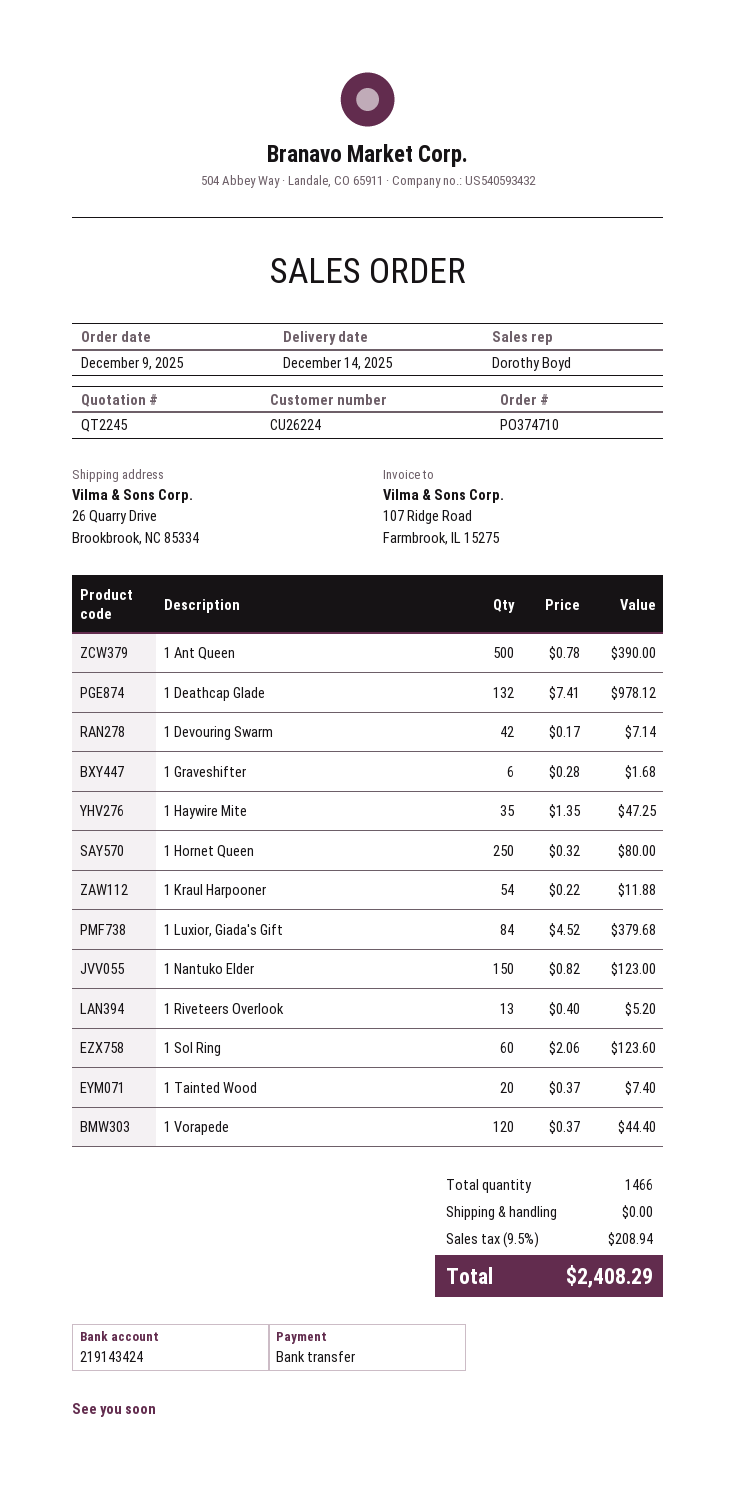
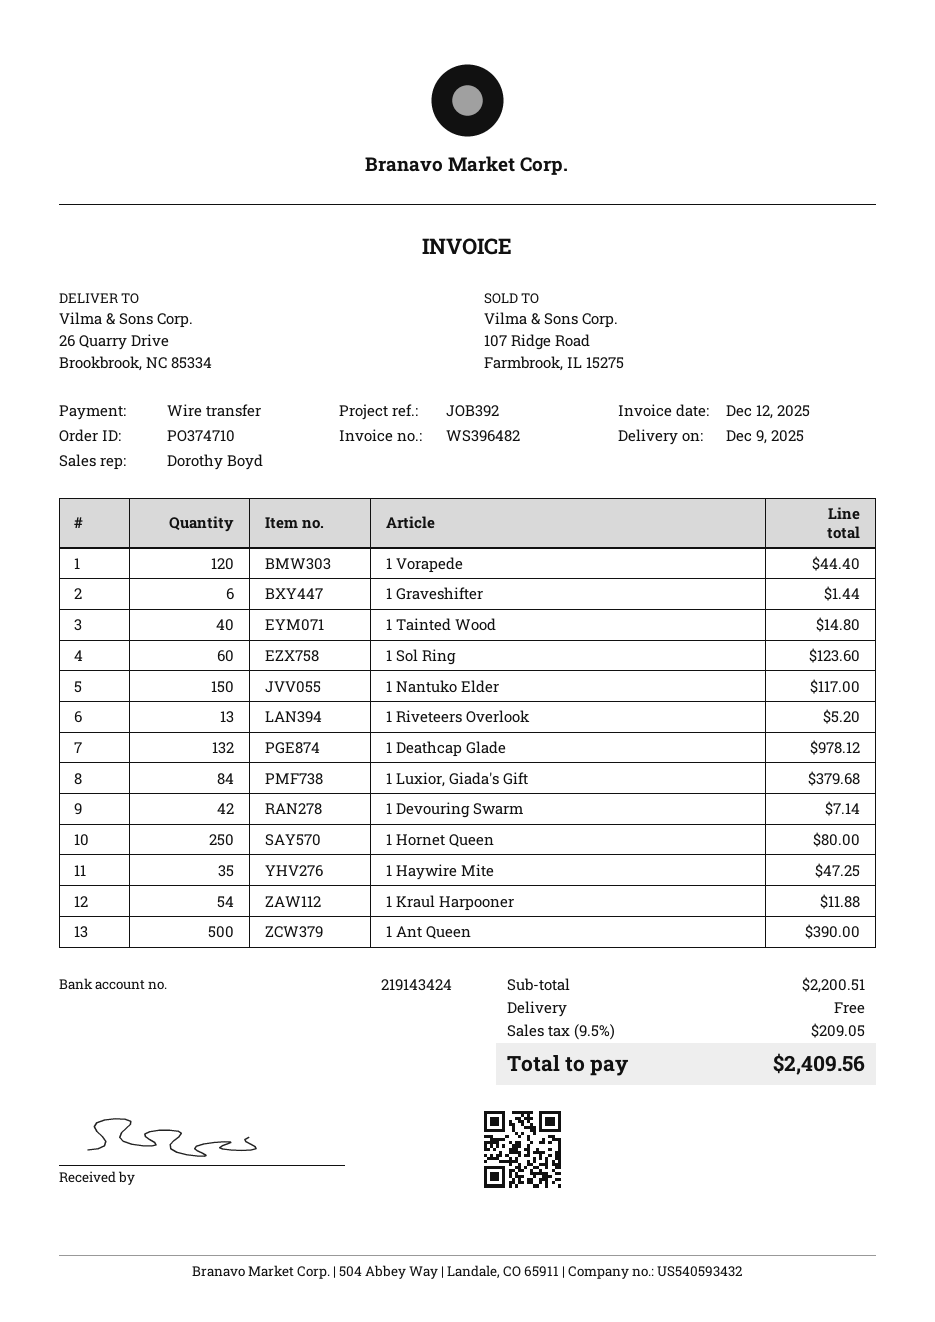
delivery date: 2025-12-14 -> 2025-12-09
1 Graveshifter: 6 for 1.68 -> 6 for 1.44
1 Nantuko Elder: 150 for 123.00 -> 150 for 117.00
1 Tainted Wood: 20 for 7.40 -> 40 for 14.80
tax: 9.5% = 208.94 -> 9.5% = 209.05
total: 2408.29 -> 2409.56

